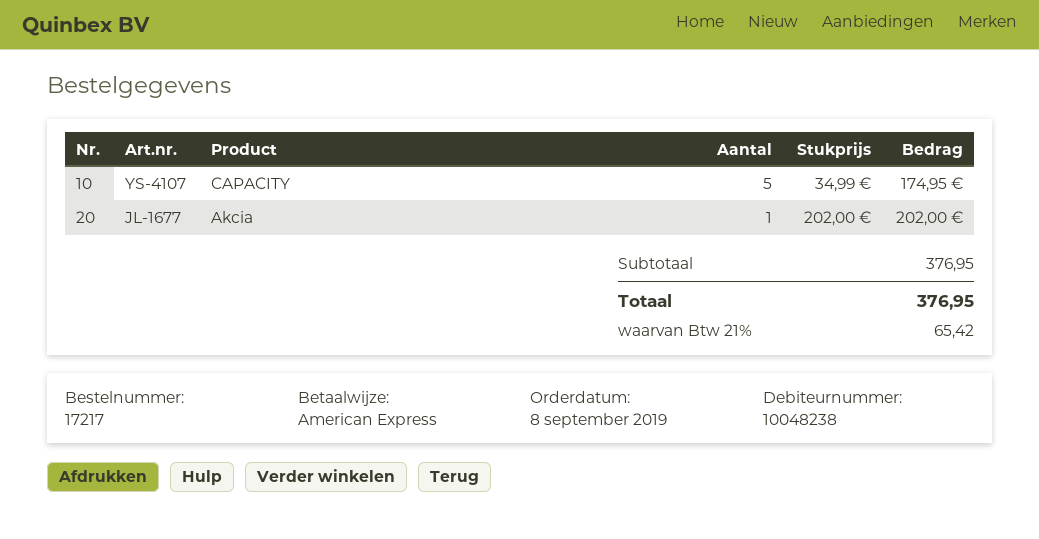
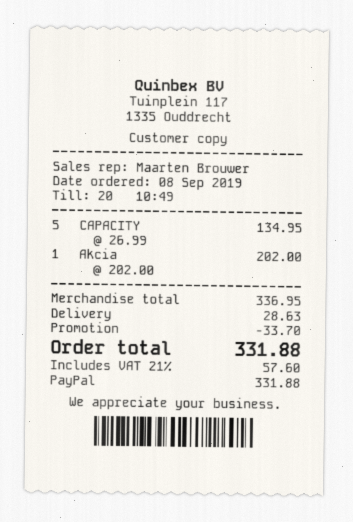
payment method: American Express -> PayPal
CAPACITY: 5 x 34.99 = 174.95 -> 5 x 26.99 = 134.95
subtotal: 376.95 -> 336.95
discount: none -> 33.70
shipping: none -> 28.63
tax: 21% = 65.42 -> 21% = 57.60
total: 376.95 -> 331.88

